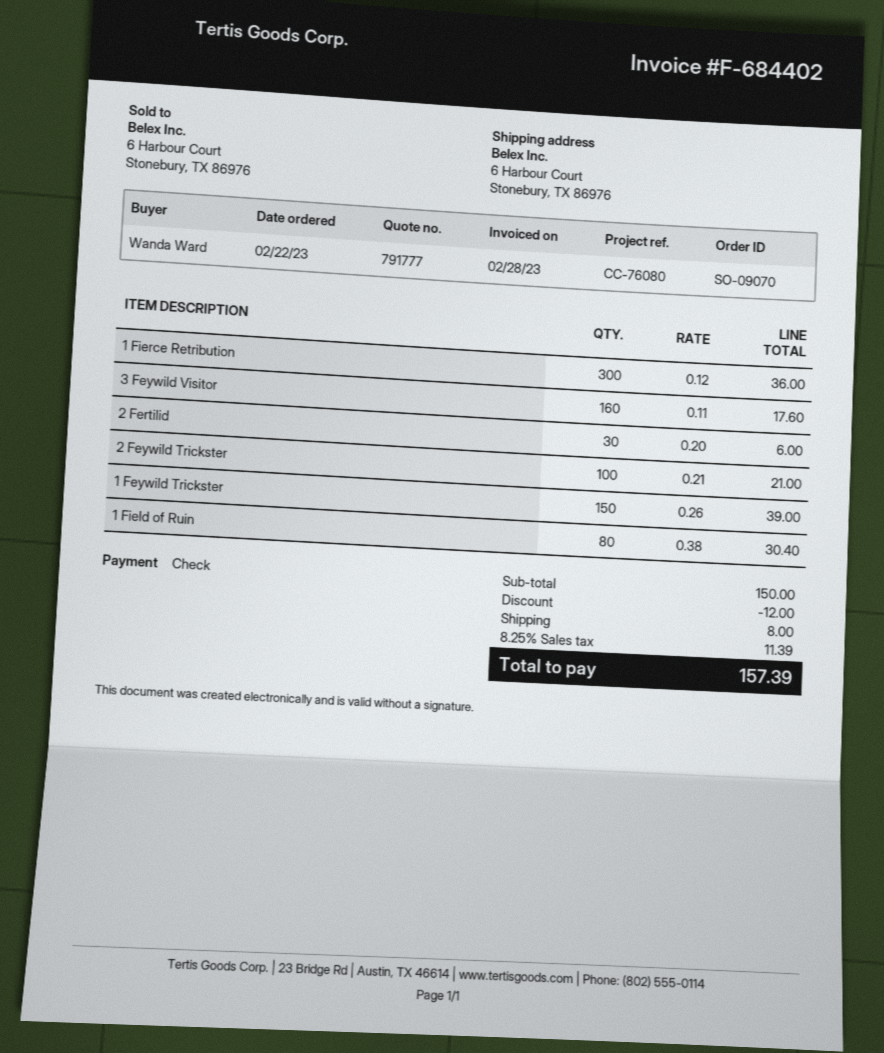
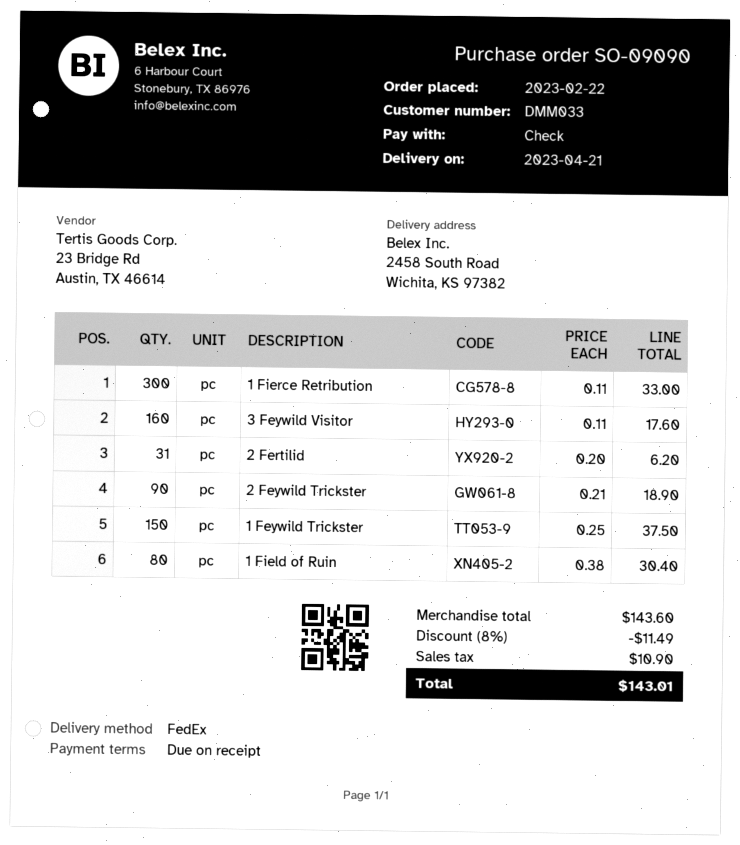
order number: SO-09070 -> SO-09090
ship to: 6 Harbour Court, Stonebury, TX 86976 -> 2458 South Road, Wichita, KS 97382
1 Fierce Retribution: 300 x 0.12 = 36.00 -> 300 x 0.11 = 33.00
2 Fertilid: 30 x 0.20 = 6.00 -> 31 x 0.20 = 6.20
2 Feywild Trickster: 100 x 0.21 = 21.00 -> 90 x 0.21 = 18.90
1 Feywild Trickster: 150 x 0.26 = 39.00 -> 150 x 0.25 = 37.50
subtotal: 150.00 -> 143.60
discount: 12.00 -> 11.49
shipping: 8.00 -> none
tax: 11.39 -> 10.90
total: 157.39 -> 143.01

